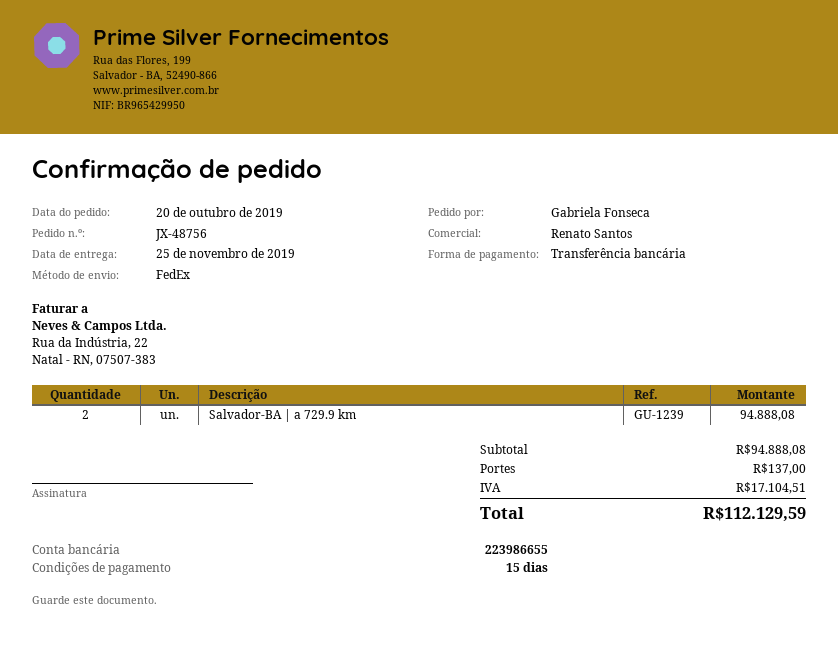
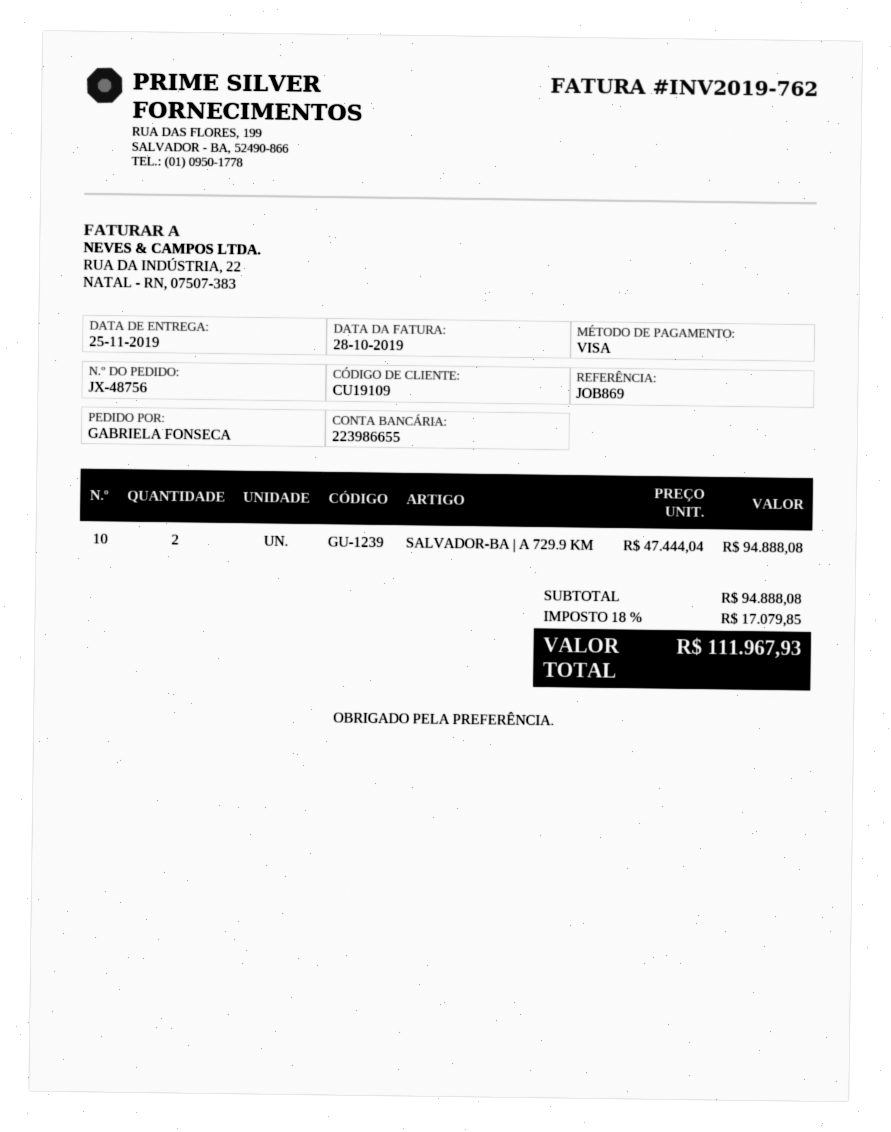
payment method: bank transfer -> Visa
shipping: 137.00 -> none
tax: 17104.51 -> 17079.85
total: 112129.59 -> 111967.93

